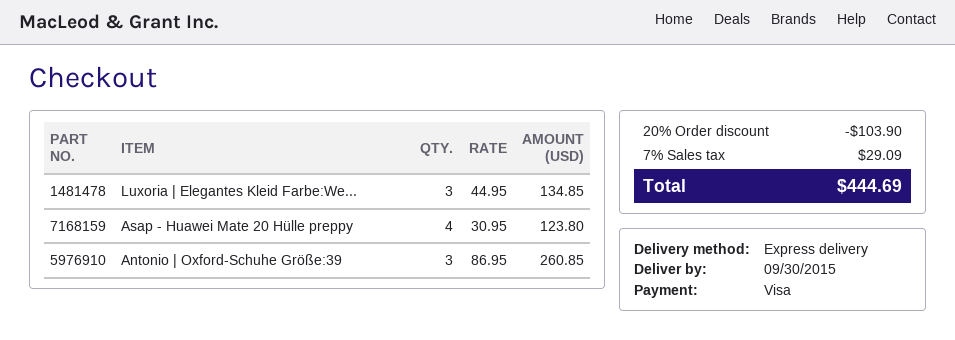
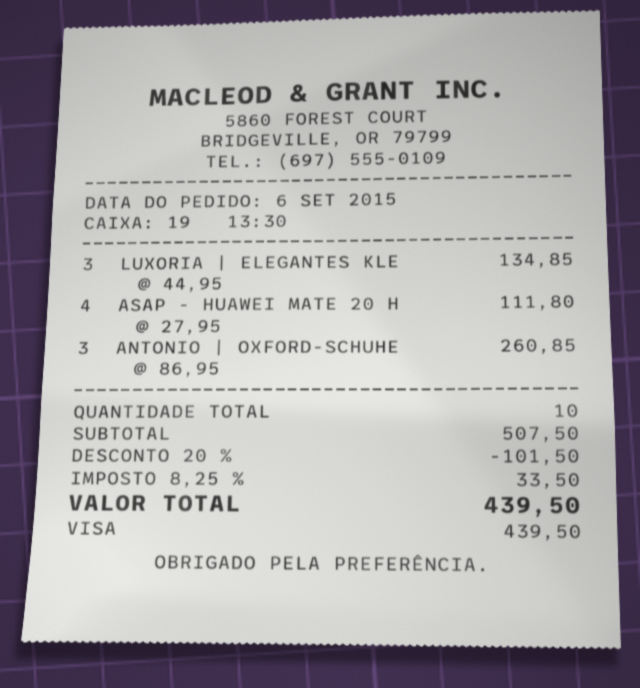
Asap - Huawei Mate 20 Hülle preppy: 4 x 30.95 = 123.80 -> 4 x 27.95 = 111.80
discount: 20% = 103.90 -> 20% = 101.50
tax: 7% = 29.09 -> 8.25% = 33.50
total: 444.69 -> 439.50

